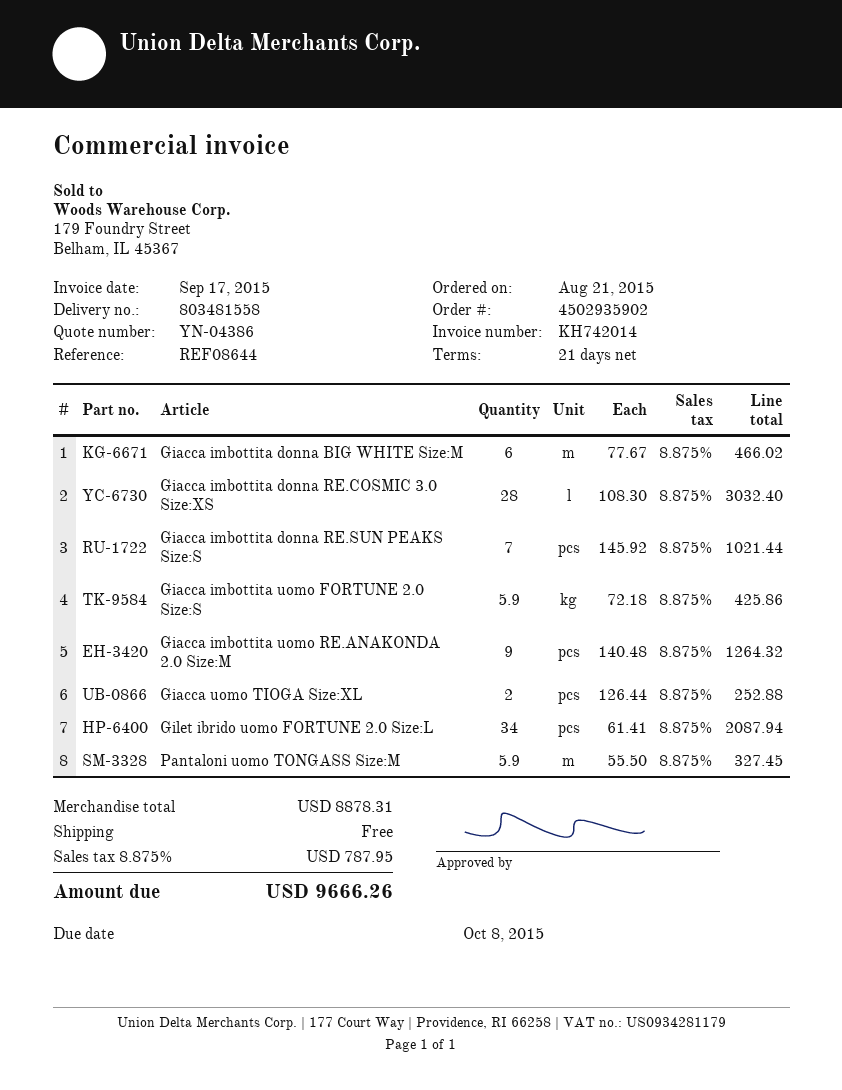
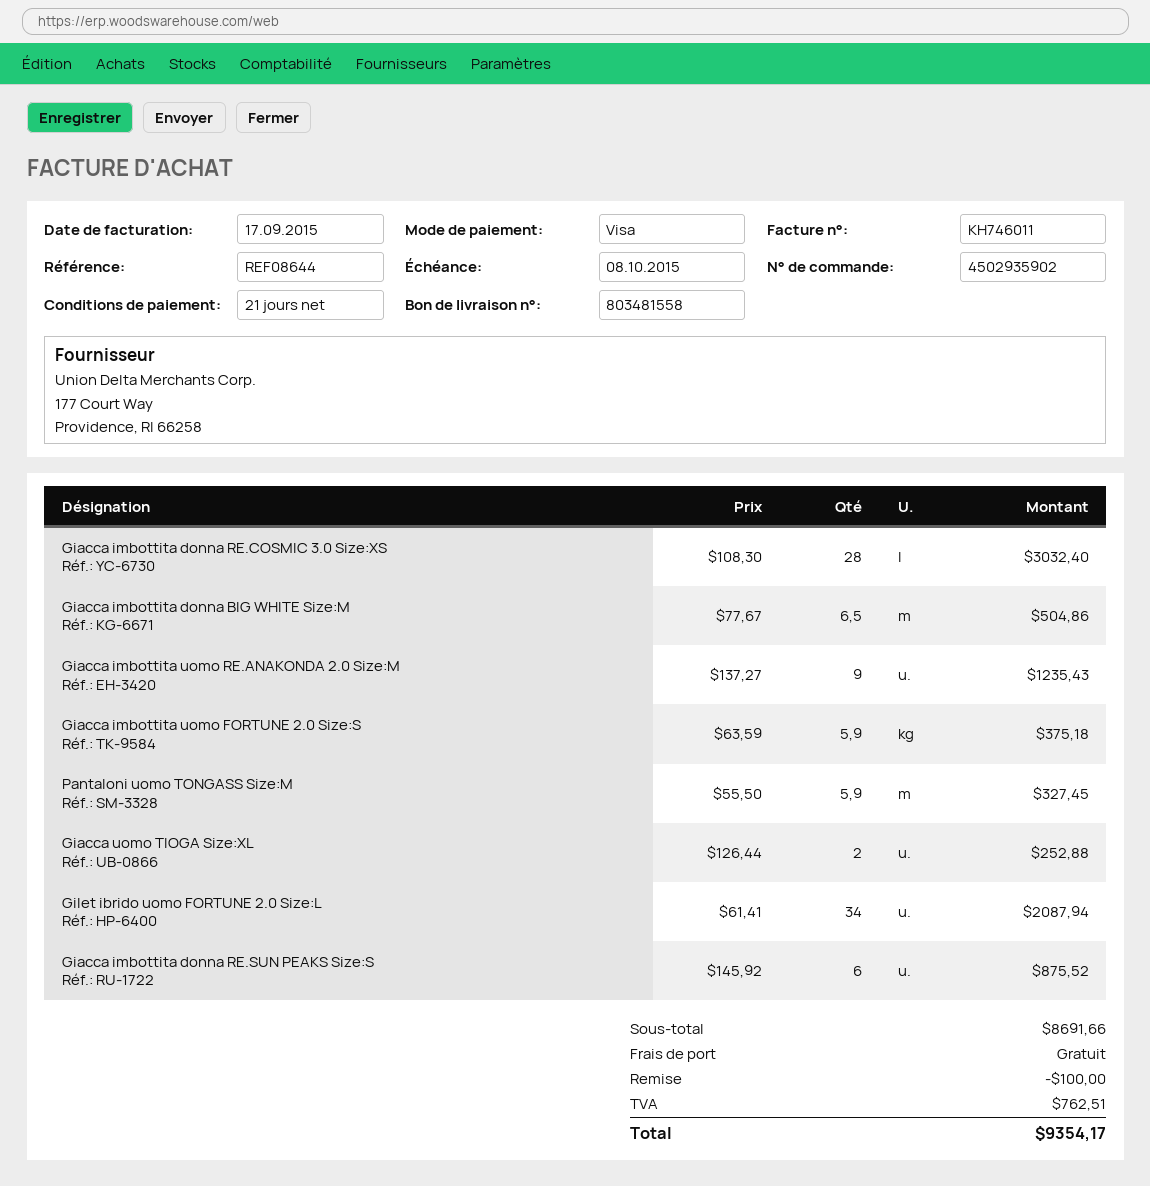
invoice number: KH742014 -> KH746011
Giacca imbottita donna BIG WHITE Size:M: 6 x 77.67 = 466.02 -> 6.5 x 77.67 = 504.86
Giacca imbottita donna RE.SUN PEAKS Size:S: 7 x 145.92 = 1021.44 -> 6 x 145.92 = 875.52
Giacca imbottita uomo FORTUNE 2.0 Size:S: 5.9 x 72.18 = 425.86 -> 5.9 x 63.59 = 375.18
Giacca imbottita uomo RE.ANAKONDA 2.0 Size:M: 9 x 140.48 = 1264.32 -> 9 x 137.27 = 1235.43
subtotal: 8878.31 -> 8691.66
discount: none -> 100.00
tax: 787.95 -> 762.51
total: 9666.26 -> 9354.17

